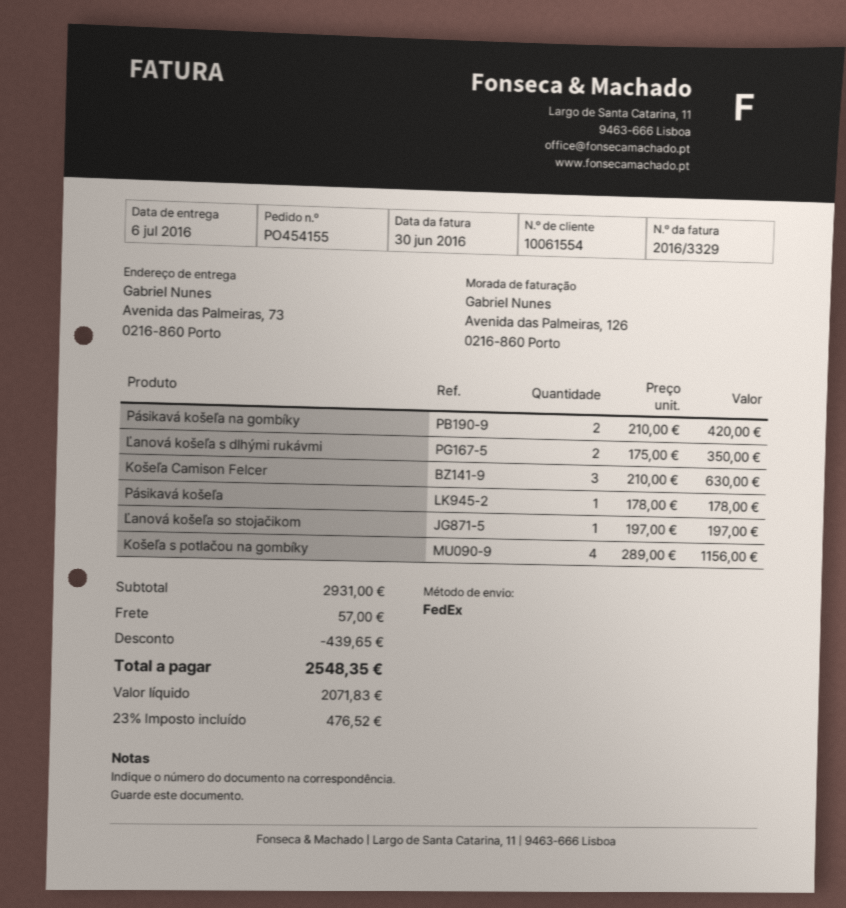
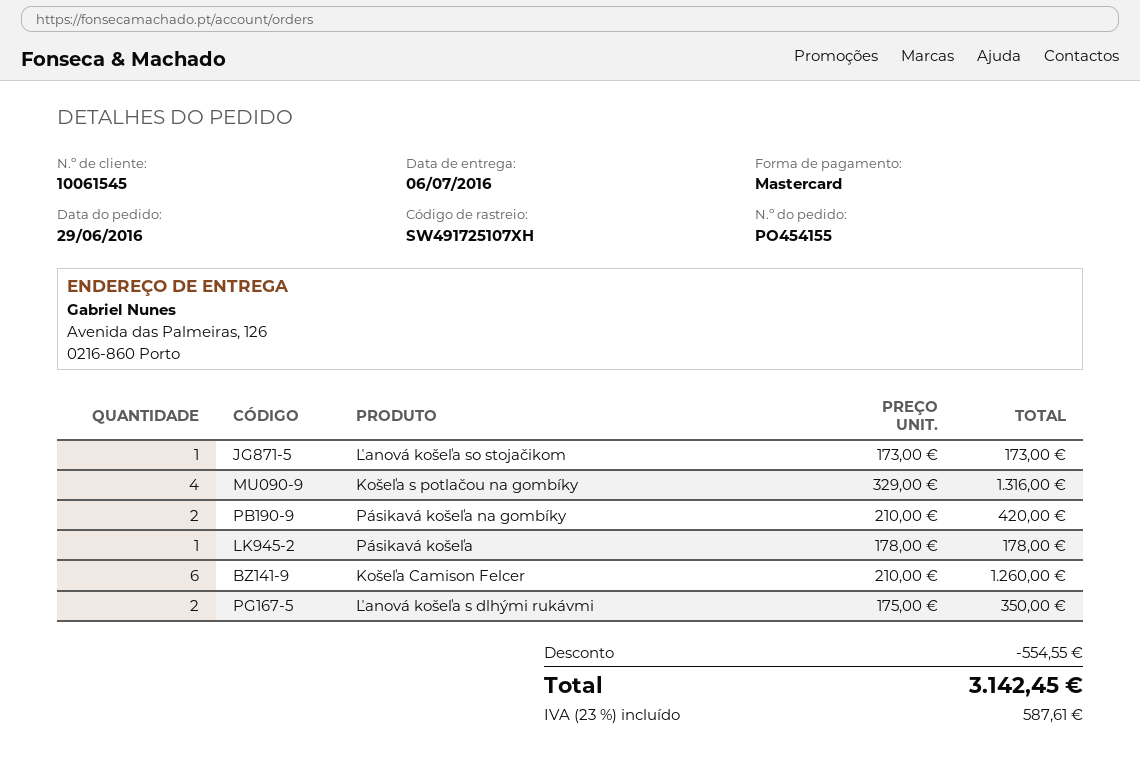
customer number: 10061554 -> 10061545
ship to: Avenida das Palmeiras, 73, 0216-860 Porto -> Avenida das Palmeiras, 126, 0216-860 Porto
Košeľa Camison Felcer: 3 x 210.00 = 630.00 -> 6 x 210.00 = 1260.00
Ľanová košeľa so stojačikom: 1 x 197.00 = 197.00 -> 1 x 173.00 = 173.00
Košeľa s potlačou na gombíky: 4 x 289.00 = 1156.00 -> 4 x 329.00 = 1316.00
discount: 439.65 -> 554.55
shipping: 57.00 -> none
tax: 23% = 476.52 -> 23% = 587.61
total: 2548.35 -> 3142.45

